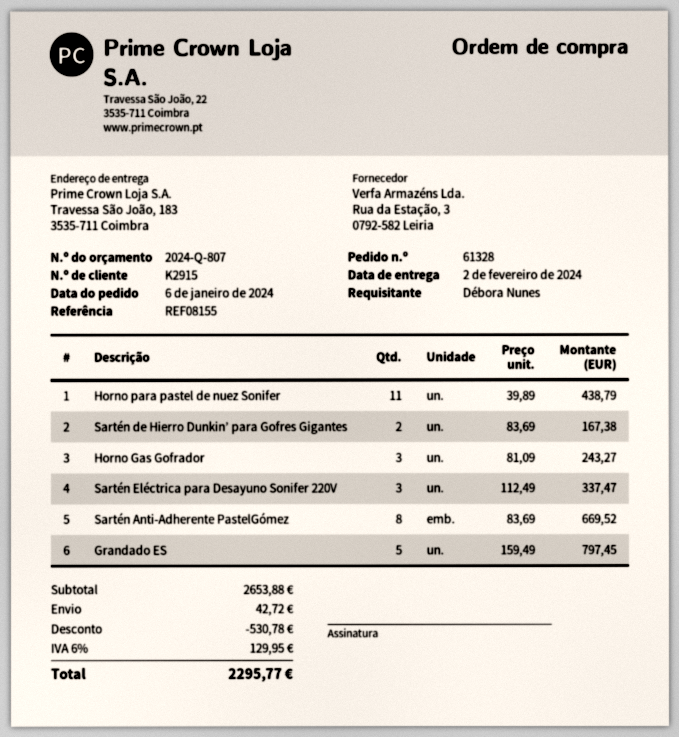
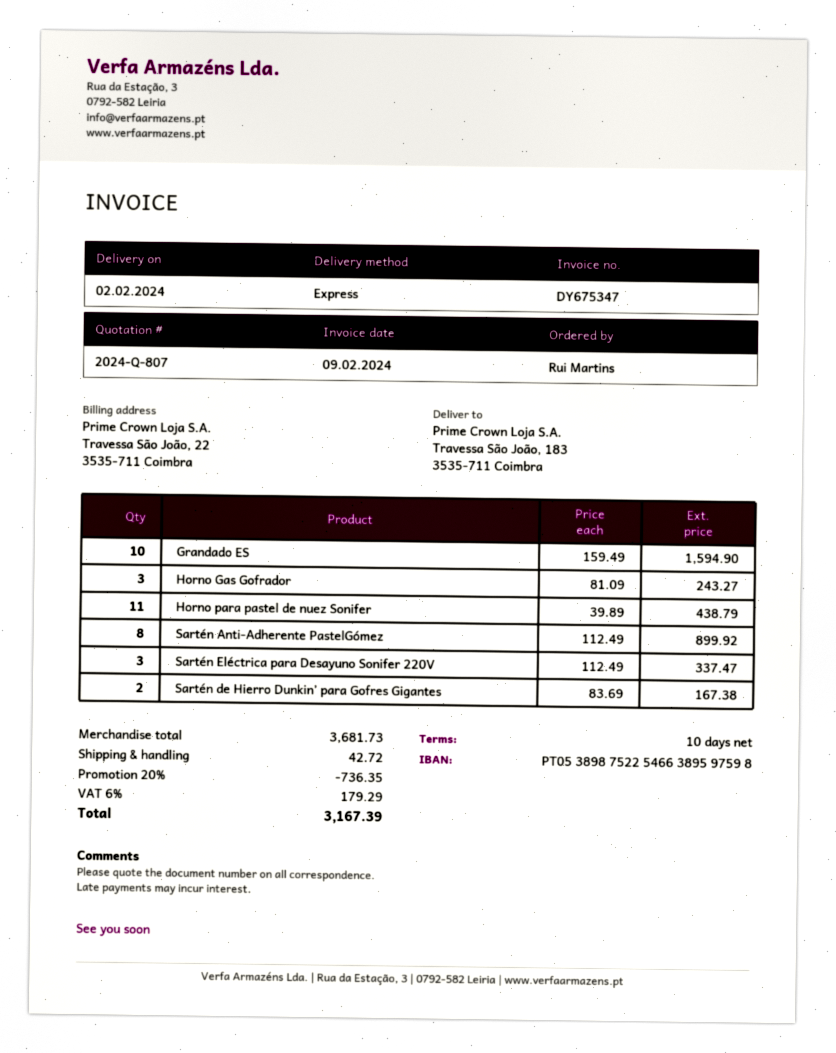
ordered by: Débora Nunes -> Rui Martins
Sartén Anti-Adherente PastelGómez: 8 x 83.69 = 669.52 -> 8 x 112.49 = 899.92
Grandado ES: 5 x 159.49 = 797.45 -> 10 x 159.49 = 1594.90
subtotal: 2653.88 -> 3681.73
discount: 530.78 -> 736.35
tax: 6% = 129.95 -> 6% = 179.29
total: 2295.77 -> 3167.39

